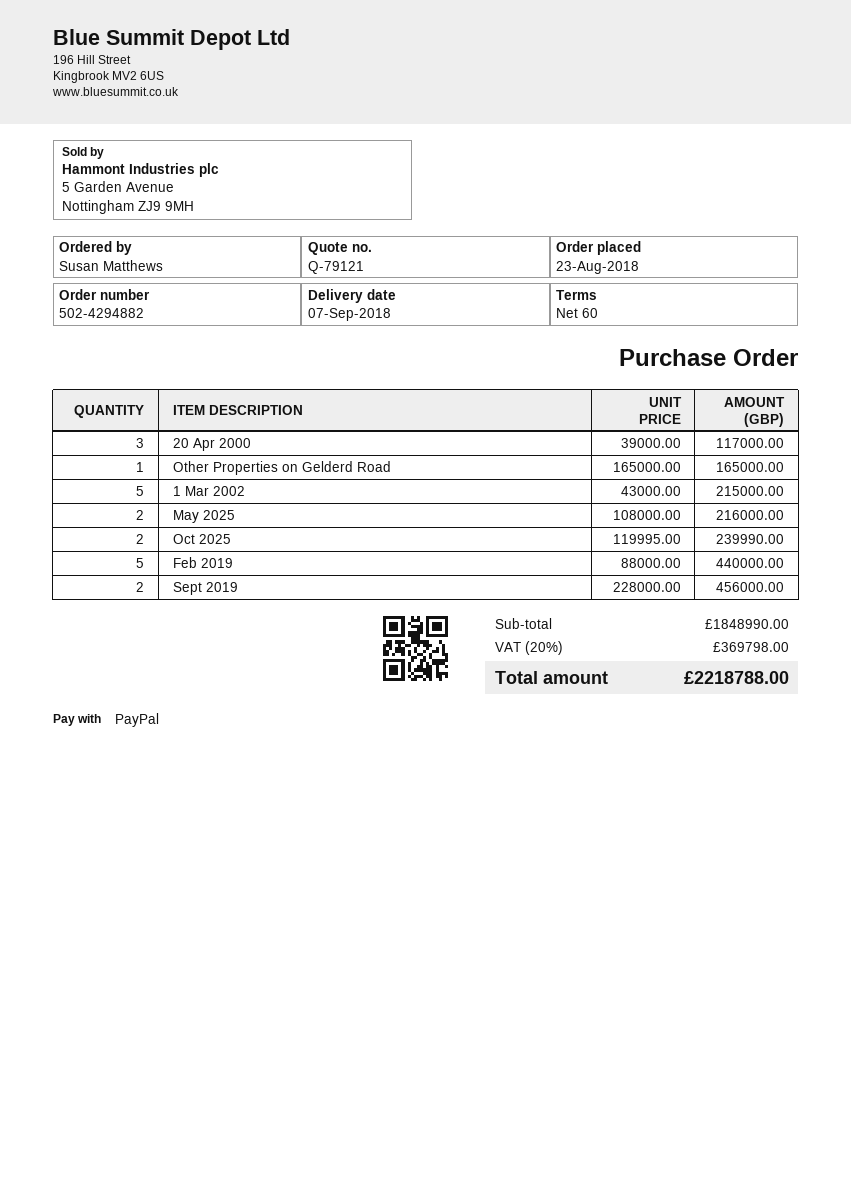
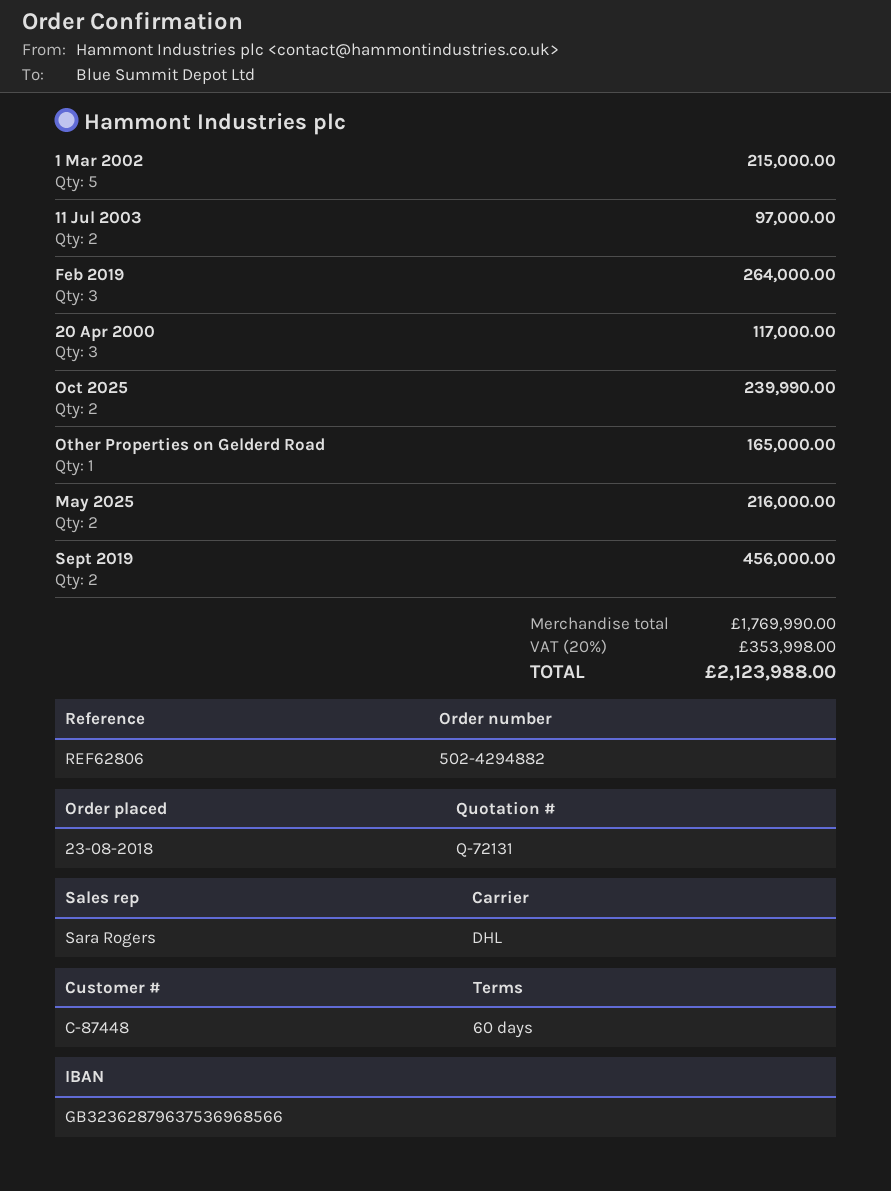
quote number: Q-79121 -> Q-72131
Feb 2019: 5 for 440000.00 -> 3 for 264000.00
11 Jul 2003: none -> 2 for 97000.00
subtotal: 1848990.00 -> 1769990.00
tax: 20% = 369798.00 -> 20% = 353998.00
total: 2218788.00 -> 2123988.00

